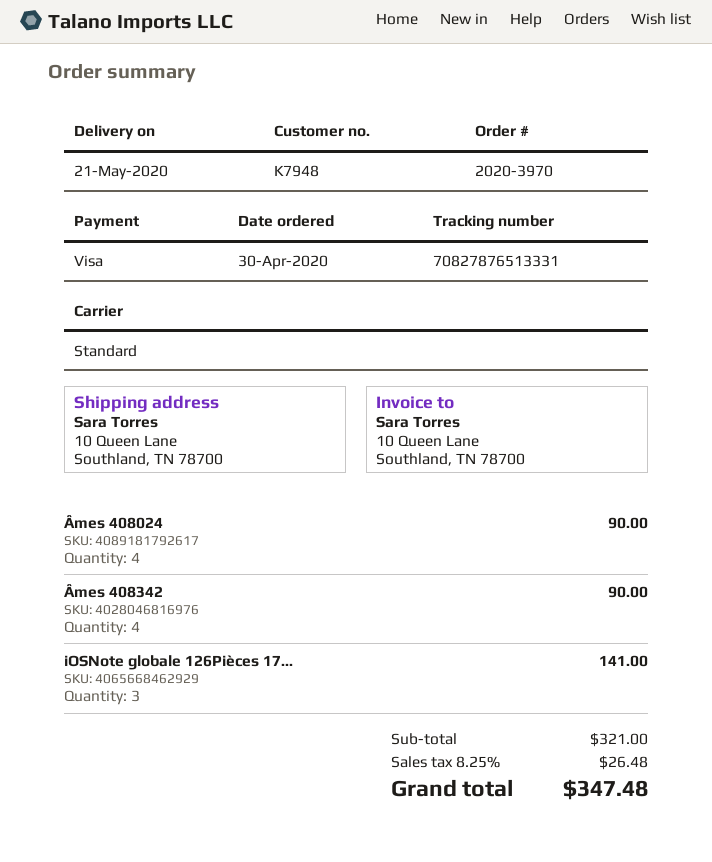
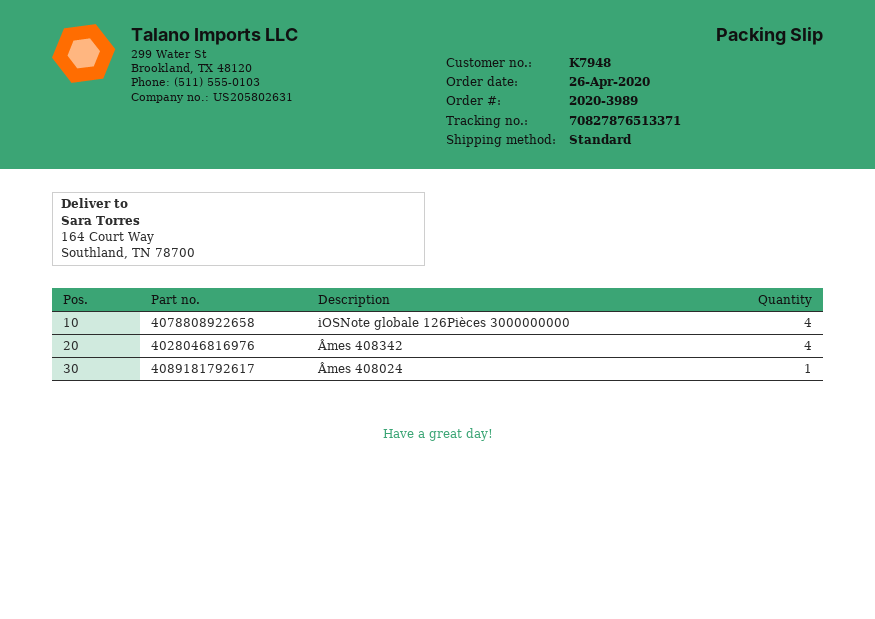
order number: 2020-3970 -> 2020-3989
order date: 2020-04-30 -> 2020-04-26
tracking number: 70827876513331 -> 70827876513371
ship to: 10 Queen Lane, Southland, TN 78700 -> 164 Court Way, Southland, TN 78700
Âmes 408024: 4 -> 1
iOSNote globale 126Pièces 17...: 3 -> none
iOSNote globale 126Pièces 3000000000: none -> 4

